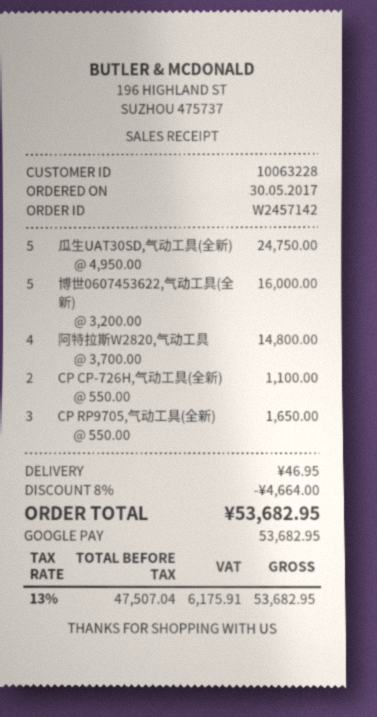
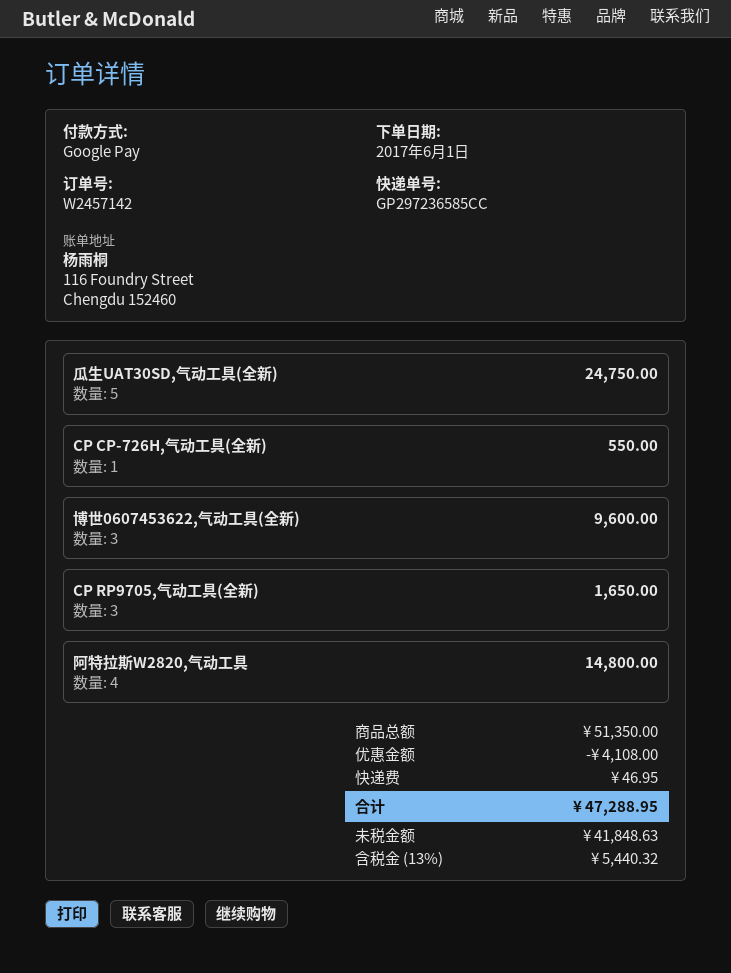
order date: 2017-05-30 -> 2017-06-01
博世0607453622,气动工具(全新): 5 for 16000.00 -> 3 for 9600.00
CP CP-726H,气动工具(全新): 2 for 1100.00 -> 1 for 550.00
discount: 4664.00 -> 4108.00
net: 47507.04 -> 41848.63
tax: 13% = 6175.91 -> 13% = 5440.32
total: 53682.95 -> 47288.95

